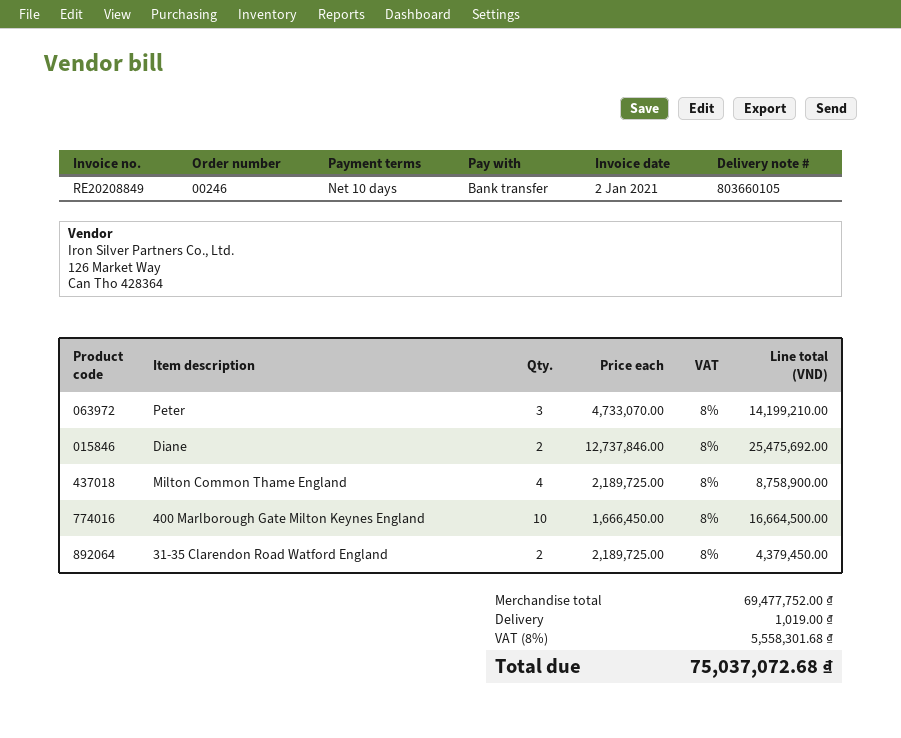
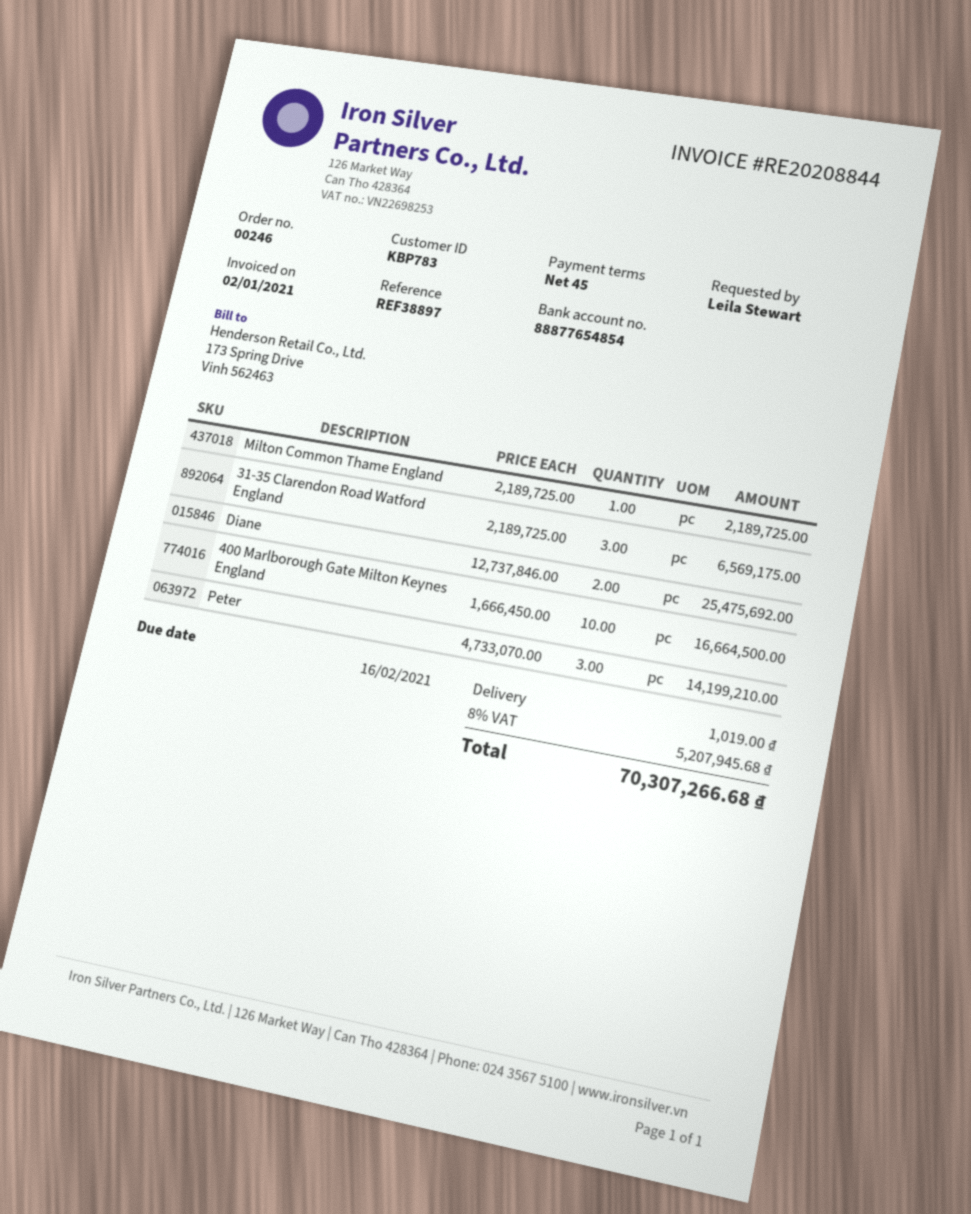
invoice number: RE20208849 -> RE20208844
payment terms: 10 days -> 45 days
Milton Common Thame England: 4 x 2189725.00 = 8758900.00 -> 1 x 2189725.00 = 2189725.00
31-35 Clarendon Road Watford England: 2 x 2189725.00 = 4379450.00 -> 3 x 2189725.00 = 6569175.00
tax: 8% = 5558301.68 -> 8% = 5207945.68
total: 75037072.68 -> 70307266.68

